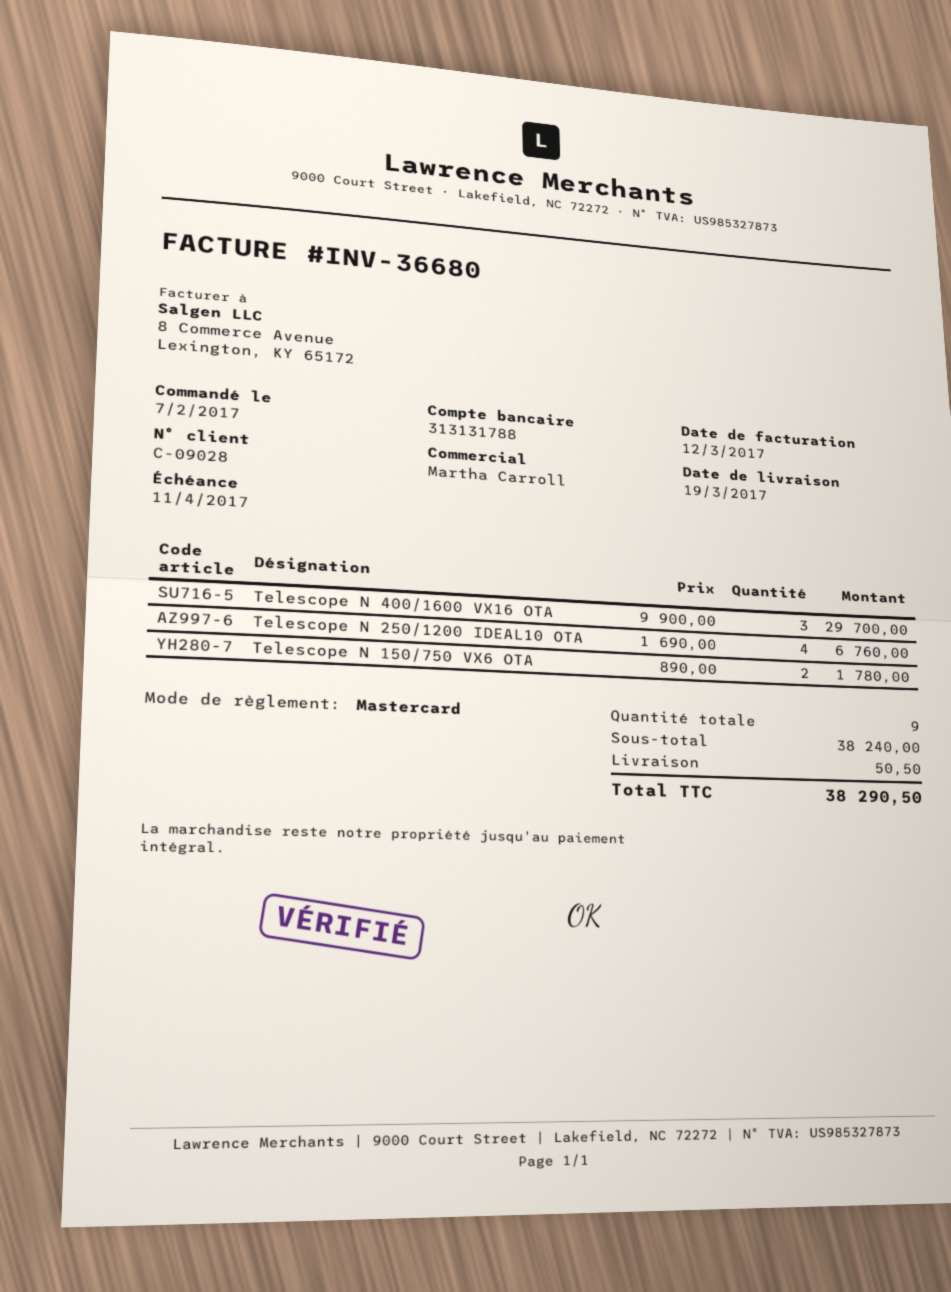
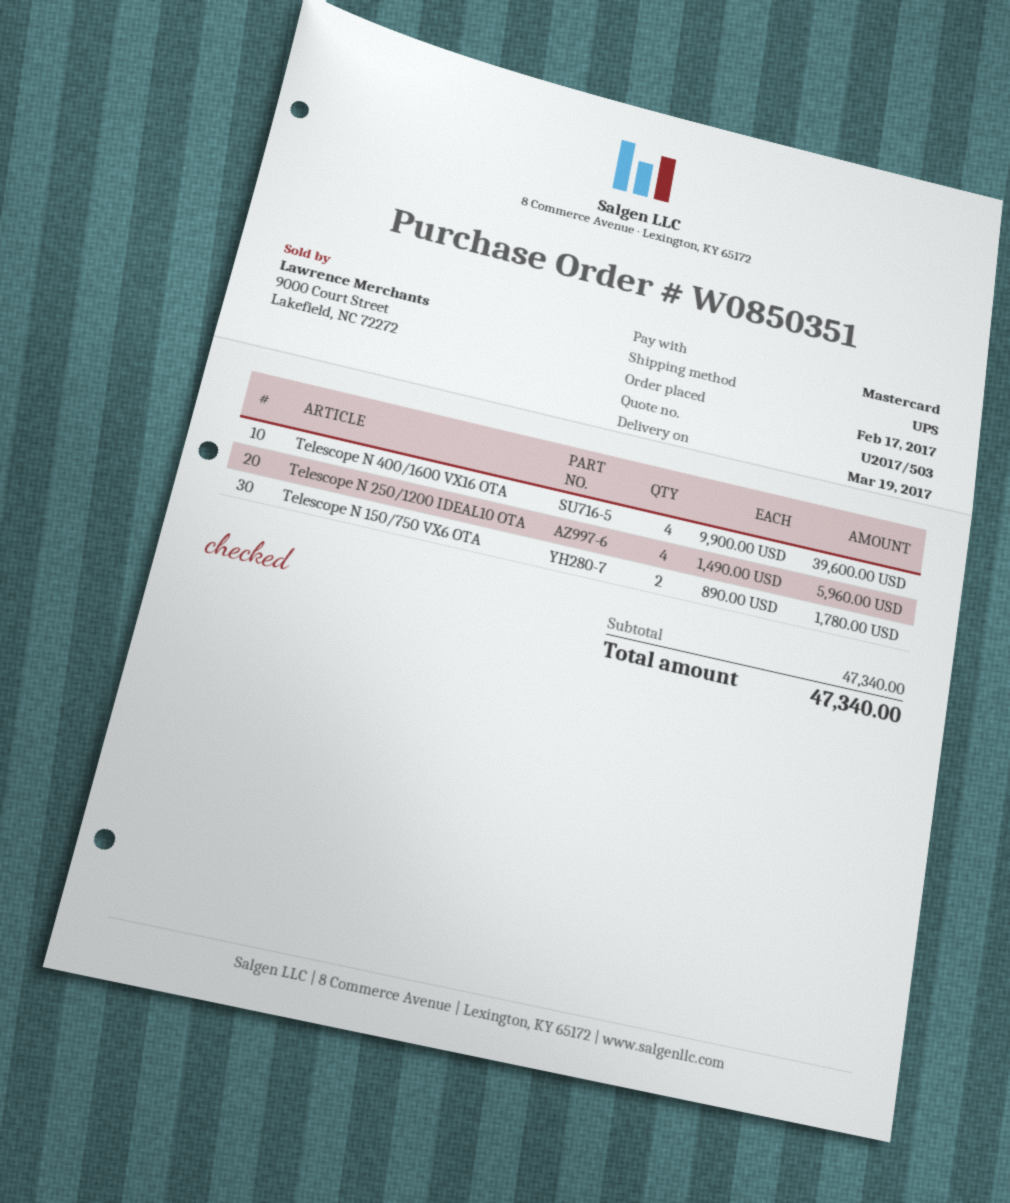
order date: 2017-02-07 -> 2017-02-17
Telescope N 400/1600 VX16 OTA: 3 x 9900.00 = 29700.00 -> 4 x 9900.00 = 39600.00
Telescope N 250/1200 IDEAL10 OTA: 4 x 1690.00 = 6760.00 -> 4 x 1490.00 = 5960.00
subtotal: 38240.00 -> 47340.00
shipping: 50.50 -> none
total: 38290.50 -> 47340.00

